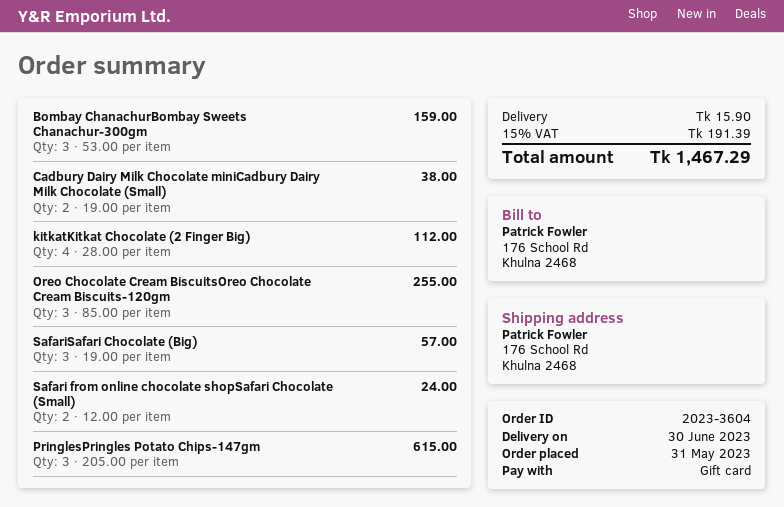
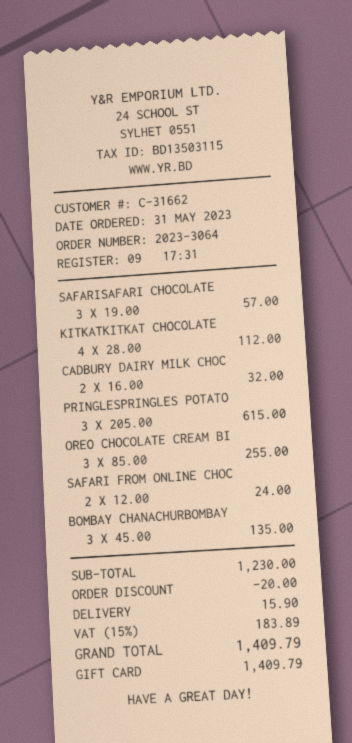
order number: 2023-3604 -> 2023-3064
Bombay ChanachurBombay Sweets Chanachur-300gm: 3 x 53.00 = 159.00 -> 3 x 45.00 = 135.00
Cadbury Dairy Milk Chocolate miniCadbury Dairy Milk Chocolate (Small): 2 x 19.00 = 38.00 -> 2 x 16.00 = 32.00
discount: none -> 20.00
tax: 15% = 191.39 -> 15% = 183.89
total: 1467.29 -> 1409.79

